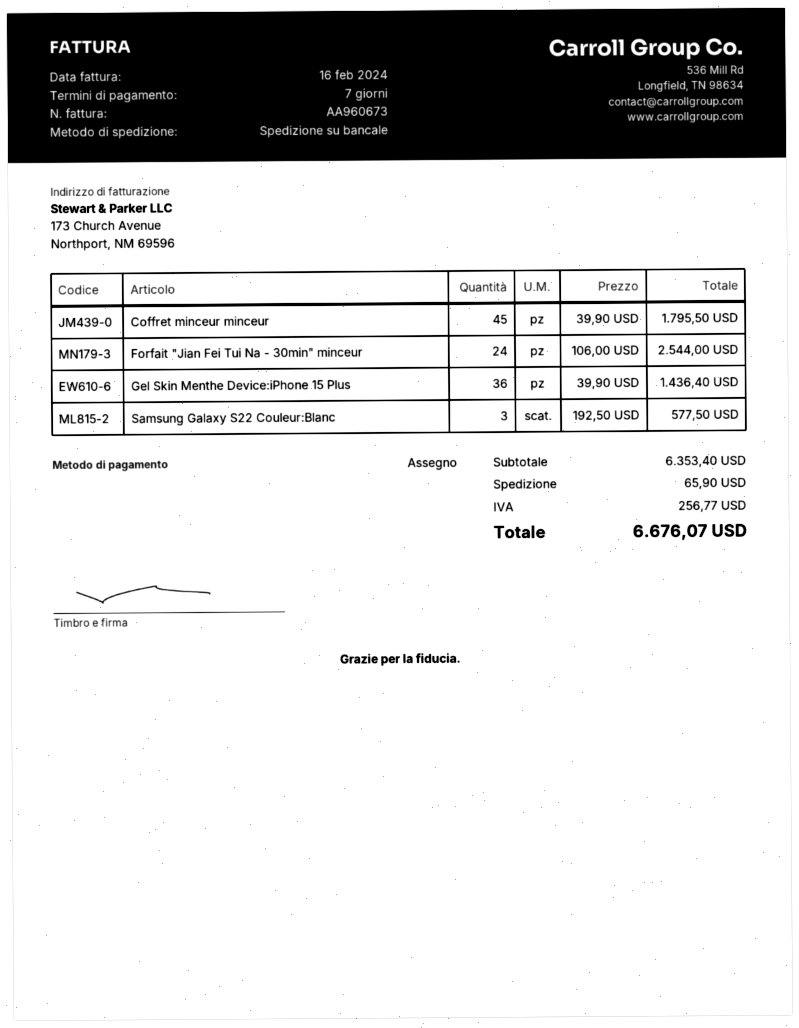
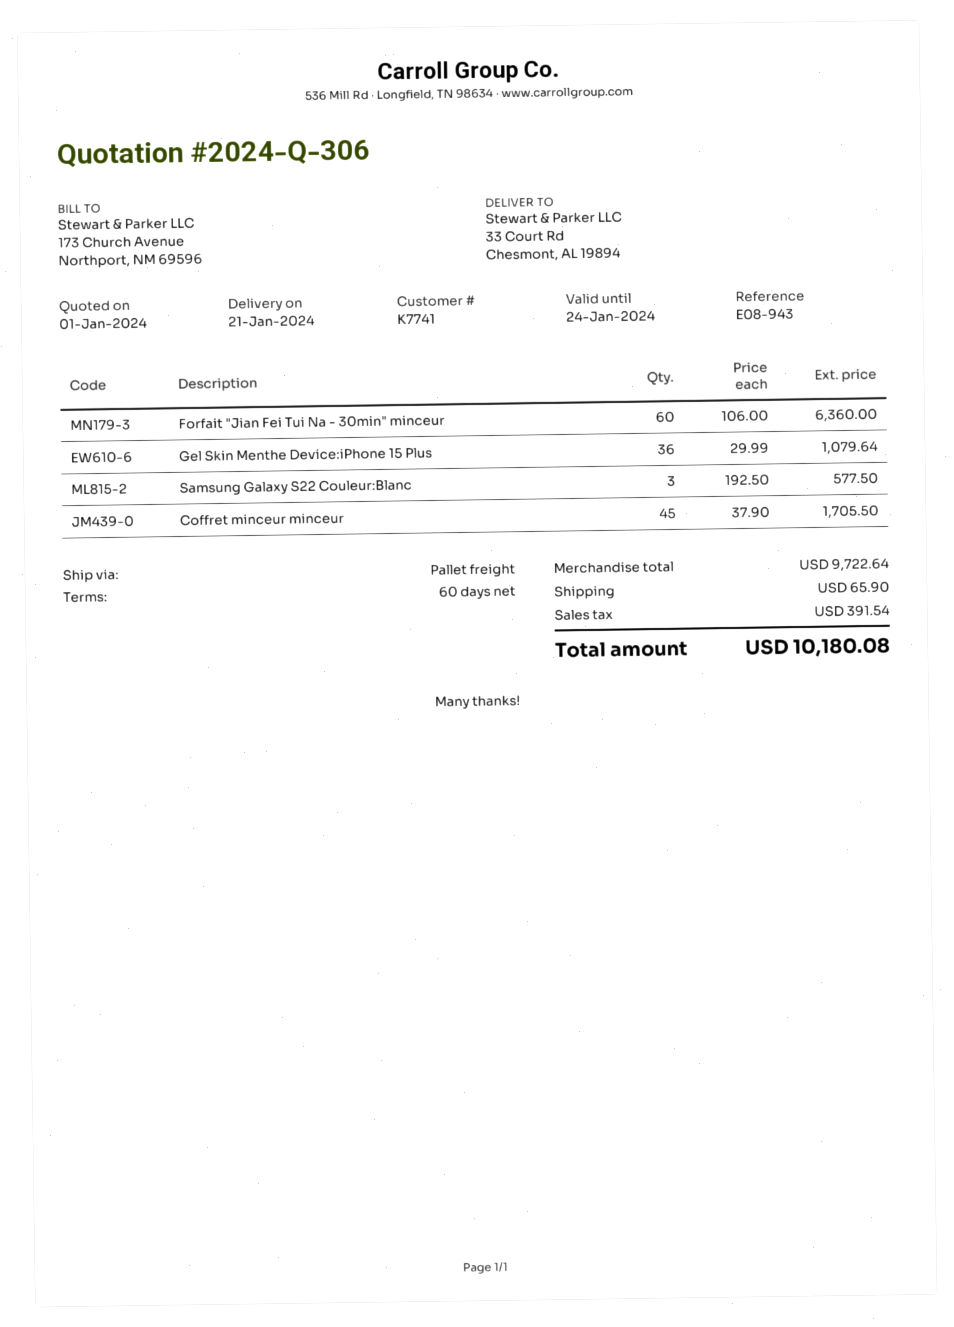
payment terms: 7 days -> 60 days
Coffret minceur minceur: 45 x 39.90 = 1795.50 -> 45 x 37.90 = 1705.50
Forfait "Jian Fei Tui Na - 30min" minceur: 24 x 106.00 = 2544.00 -> 60 x 106.00 = 6360.00
Gel Skin Menthe Device:iPhone 15 Plus: 36 x 39.90 = 1436.40 -> 36 x 29.99 = 1079.64
subtotal: 6353.40 -> 9722.64
tax: 256.77 -> 391.54
total: 6676.07 -> 10180.08

